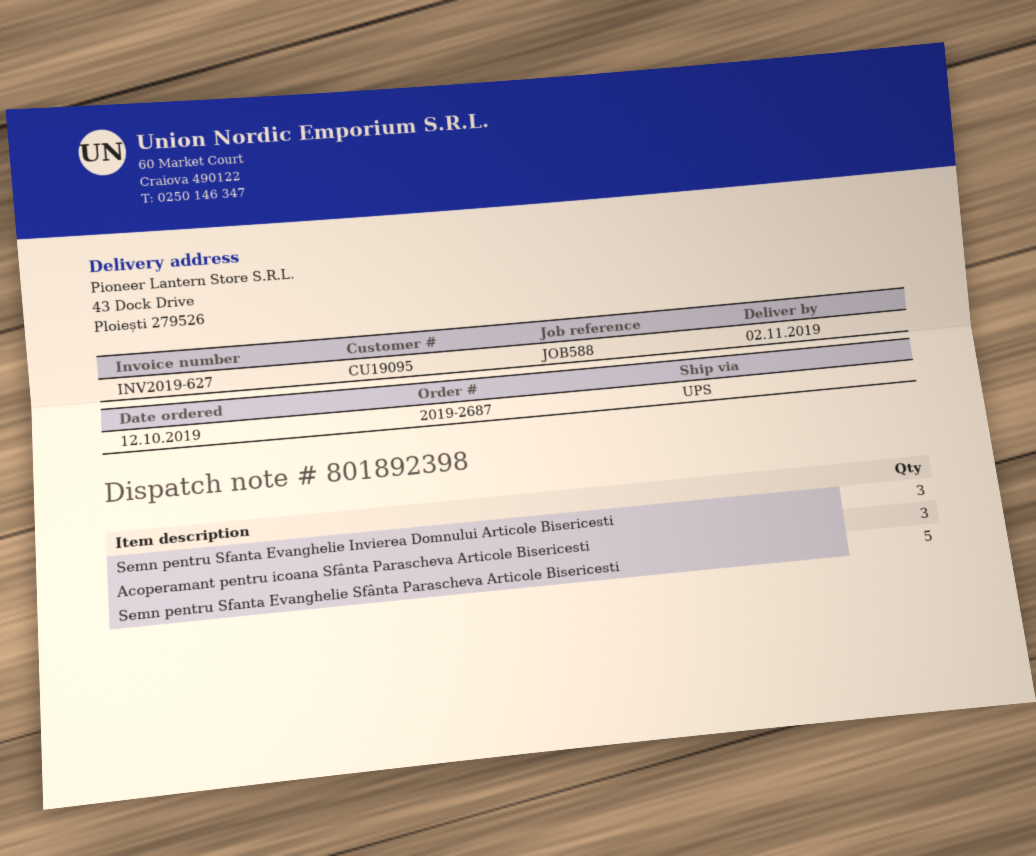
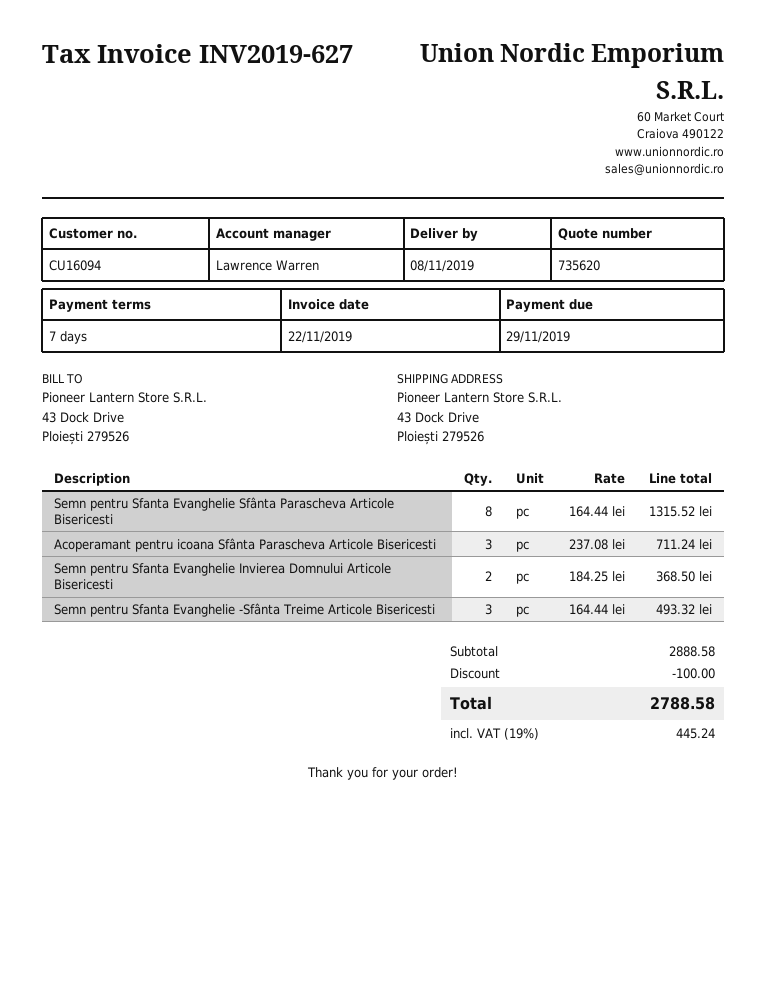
delivery date: 2019-11-02 -> 2019-11-08
customer number: CU19095 -> CU16094
Semn pentru Sfanta Evanghelie Invierea Domnului Articole Bisericesti: 3 -> 2
Semn pentru Sfanta Evanghelie Sfânta Parascheva Articole Bisericesti: 5 -> 8
Semn pentru Sfanta Evanghelie -Sfânta Treime Articole Bisericesti: none -> 3

